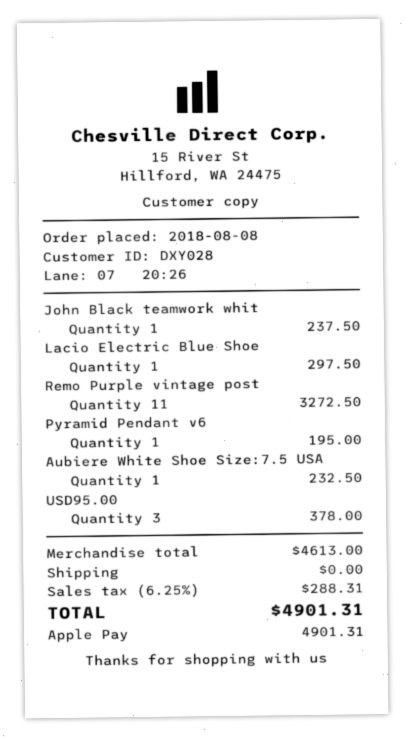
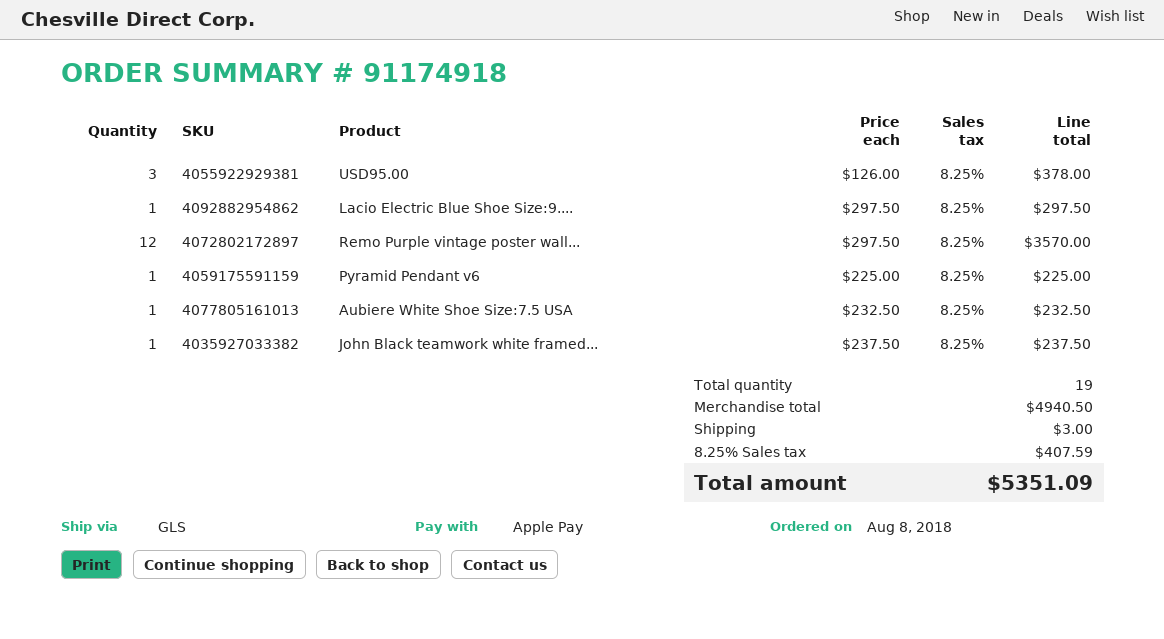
Remo Purple vintage post: 11 for 3272.50 -> 12 for 3570.00
Pyramid Pendant v6: 1 for 195.00 -> 1 for 225.00
subtotal: 4613.00 -> 4940.50
shipping: 0.00 -> 3.00
tax: 6.25% = 288.31 -> 8.25% = 407.59
total: 4901.31 -> 5351.09

